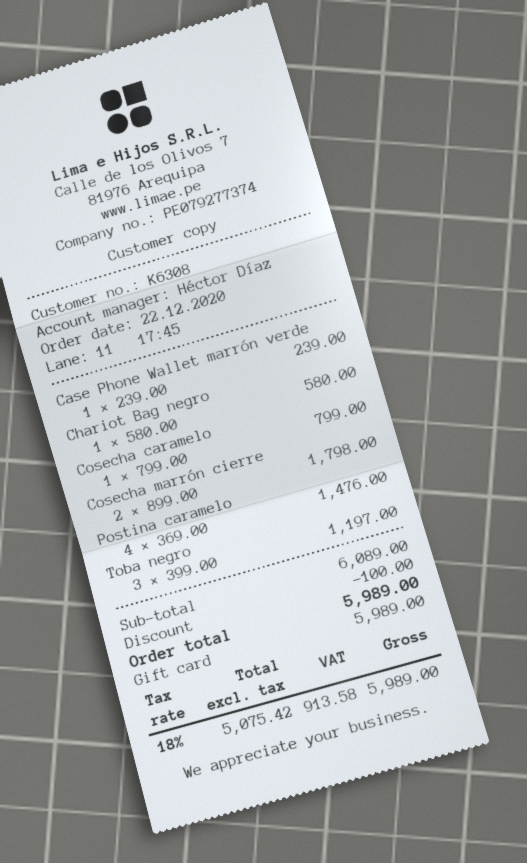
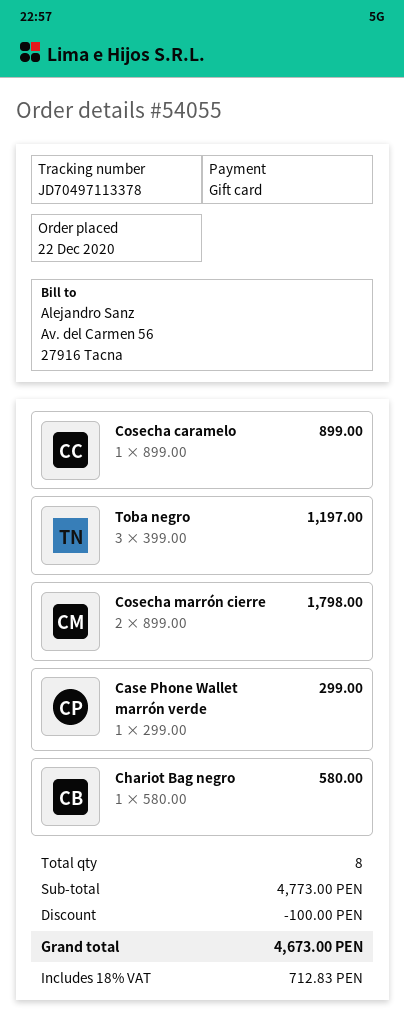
Case Phone Wallet marrón verde: 1 x 239.00 = 239.00 -> 1 x 299.00 = 299.00
Cosecha caramelo: 1 x 799.00 = 799.00 -> 1 x 899.00 = 899.00
Postina caramelo: 4 x 369.00 = 1476.00 -> none
subtotal: 6089.00 -> 4773.00
tax: 18% = 913.58 -> 18% = 712.83
total: 5989.00 -> 4673.00

